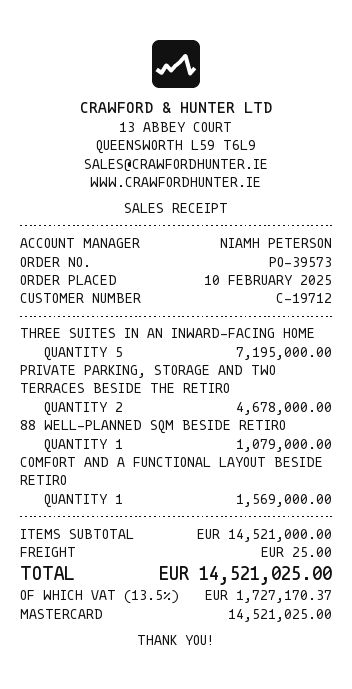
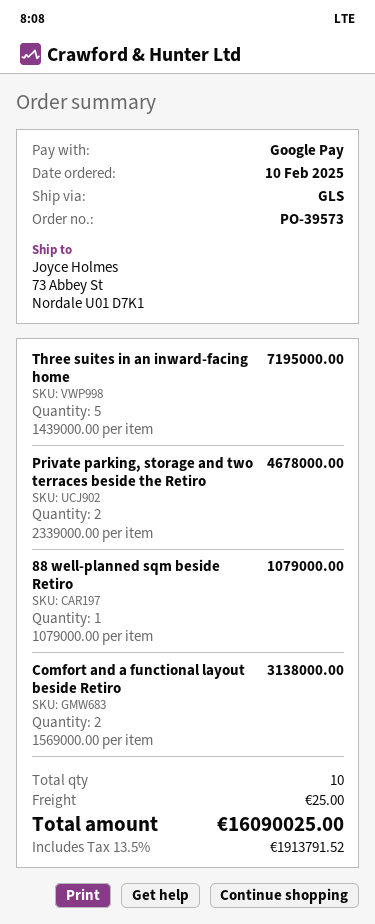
payment method: Mastercard -> Google Pay
COMFORT AND A FUNCTIONAL LAYOUT BESIDE RETIRO: 1 for 1569000.00 -> 2 for 3138000.00
tax: 13.5% = 1727170.37 -> 13.5% = 1913791.52
total: 14521025.00 -> 16090025.00

